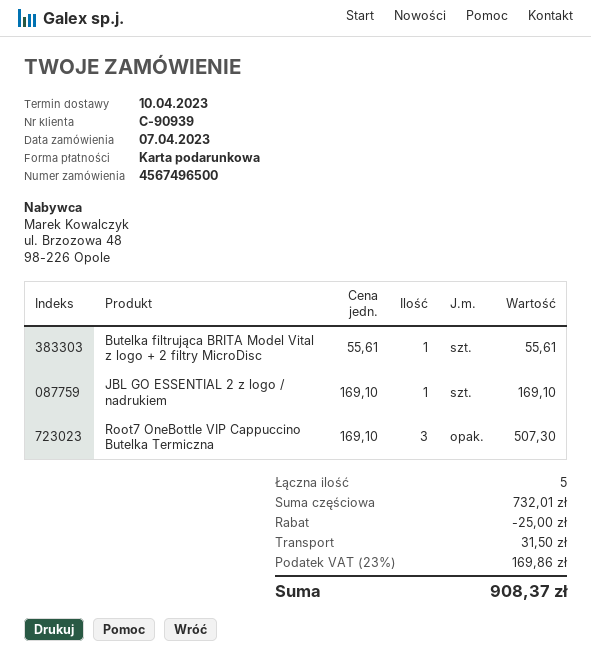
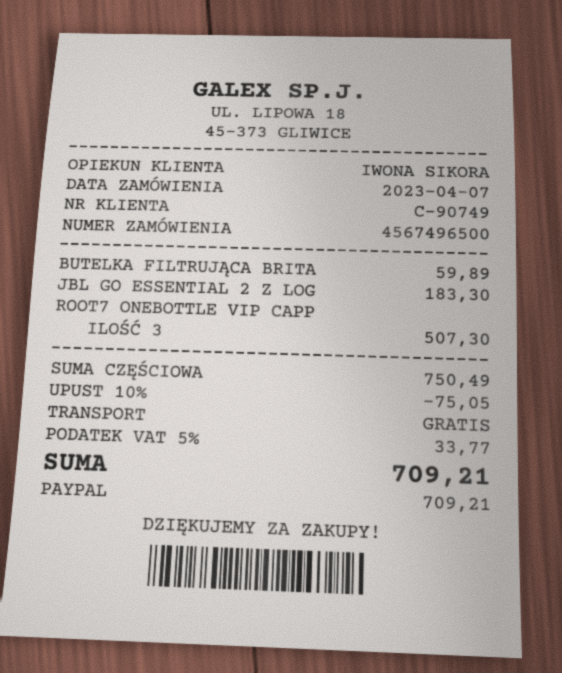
customer number: C-90939 -> C-90749
payment method: gift card -> PayPal
Butelka filtrująca BRITA Model Vital z logo + 2 filtry MicroDisc: 1 for 55.61 -> 1 for 59.89
JBL GO ESSENTIAL 2 z logo / nadrukiem: 1 for 169.10 -> 1 for 183.30
subtotal: 732.01 -> 750.49
discount: 25.00 -> 75.05
shipping: 31.50 -> 0.00
tax: 23% = 169.86 -> 5% = 33.77
total: 908.37 -> 709.21

